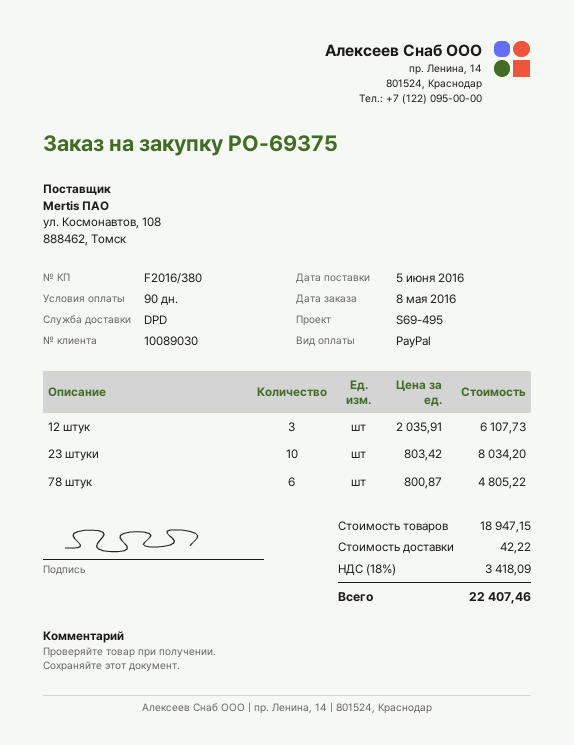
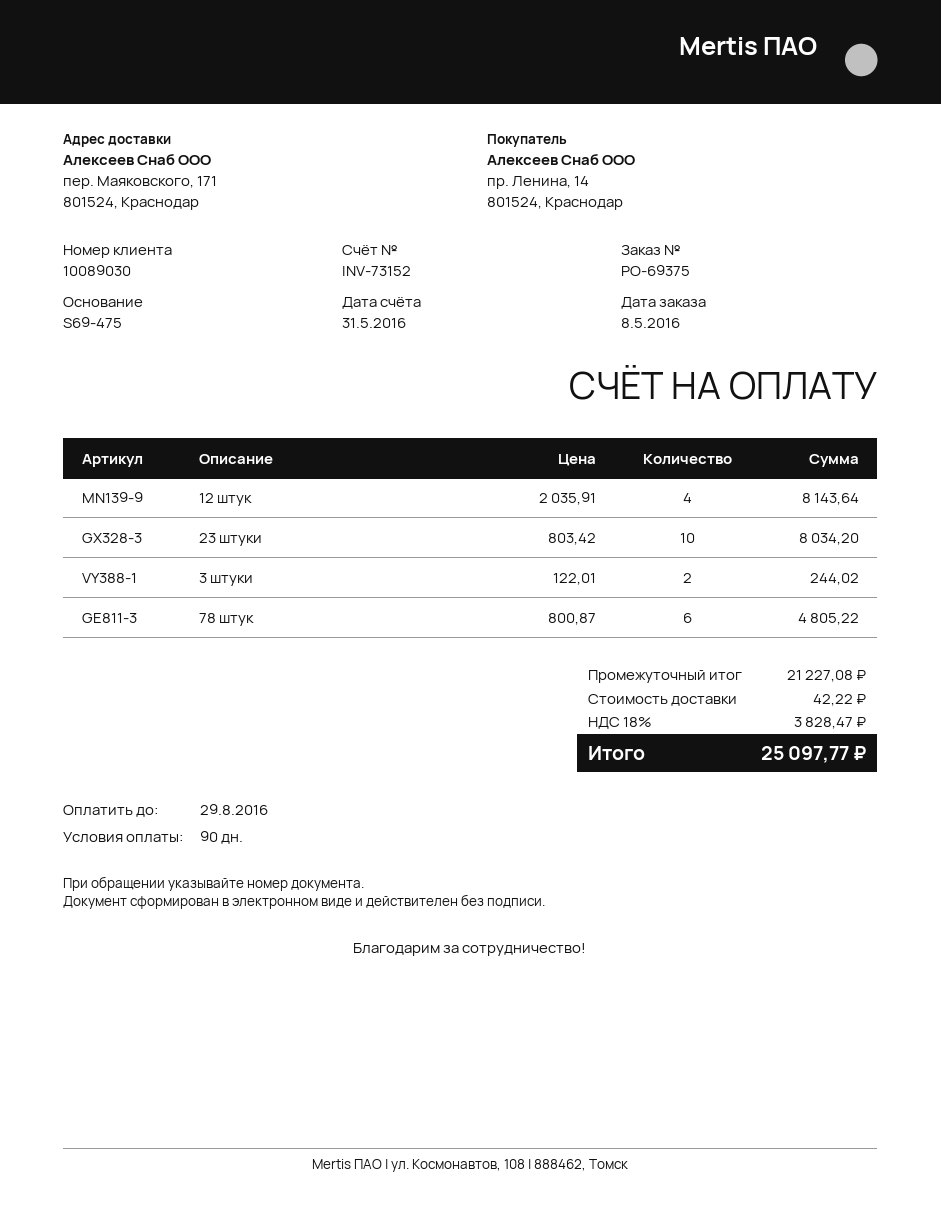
reference: S69-495 -> S69-475
12 штук: 3 x 2035.91 = 6107.73 -> 4 x 2035.91 = 8143.64
3 штуки: none -> 2 x 122.01 = 244.02
subtotal: 18947.15 -> 21227.08
tax: 18% = 3418.09 -> 18% = 3828.47
total: 22407.46 -> 25097.77

